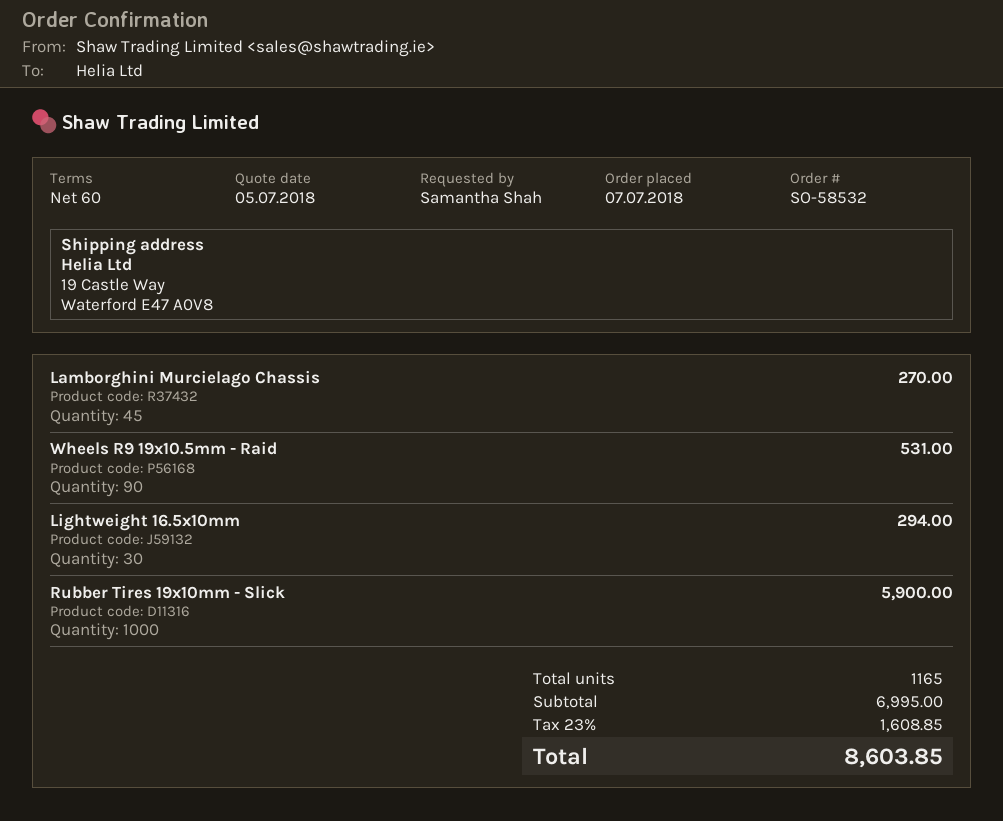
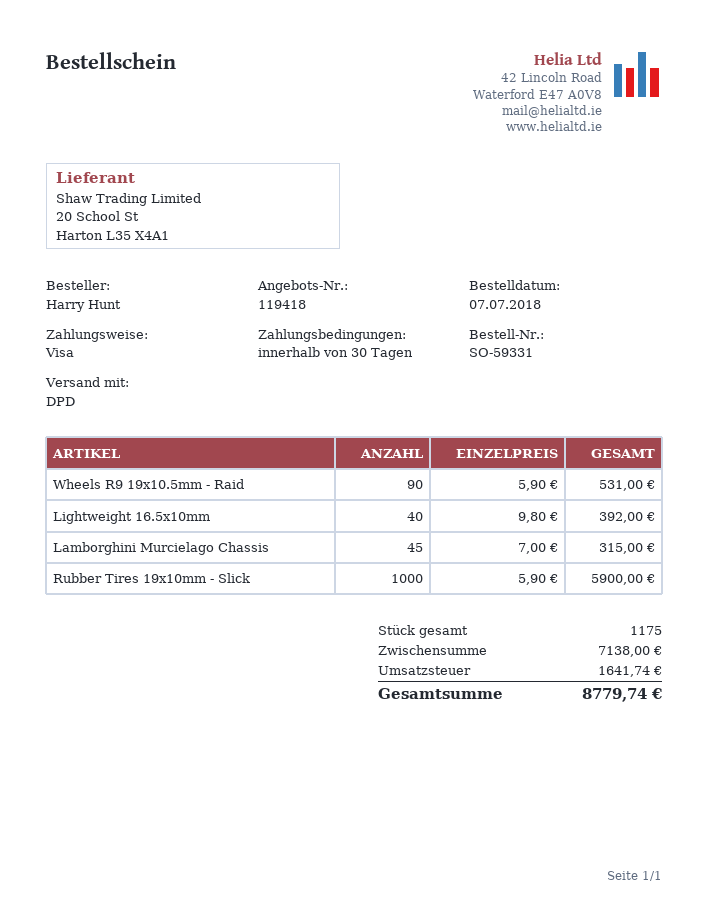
order number: SO-58532 -> SO-59331
payment terms: 60 days -> 30 days
ordered by: Samantha Shah -> Harry Hunt
Lamborghini Murcielago Chassis: 45 for 270.00 -> 45 for 315.00
Lightweight 16.5x10mm: 30 for 294.00 -> 40 for 392.00
total quantity: 1165 -> 1175
subtotal: 6995.00 -> 7138.00
tax: 1608.85 -> 1641.74
total: 8603.85 -> 8779.74

